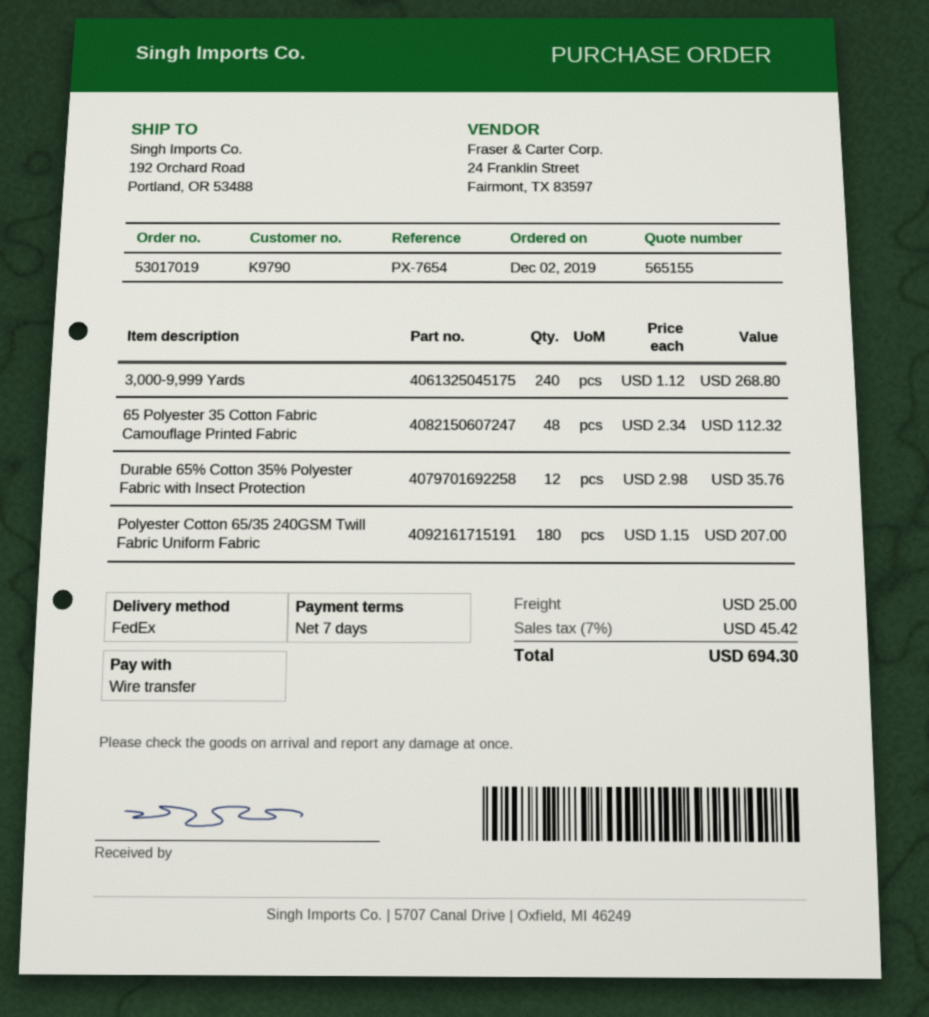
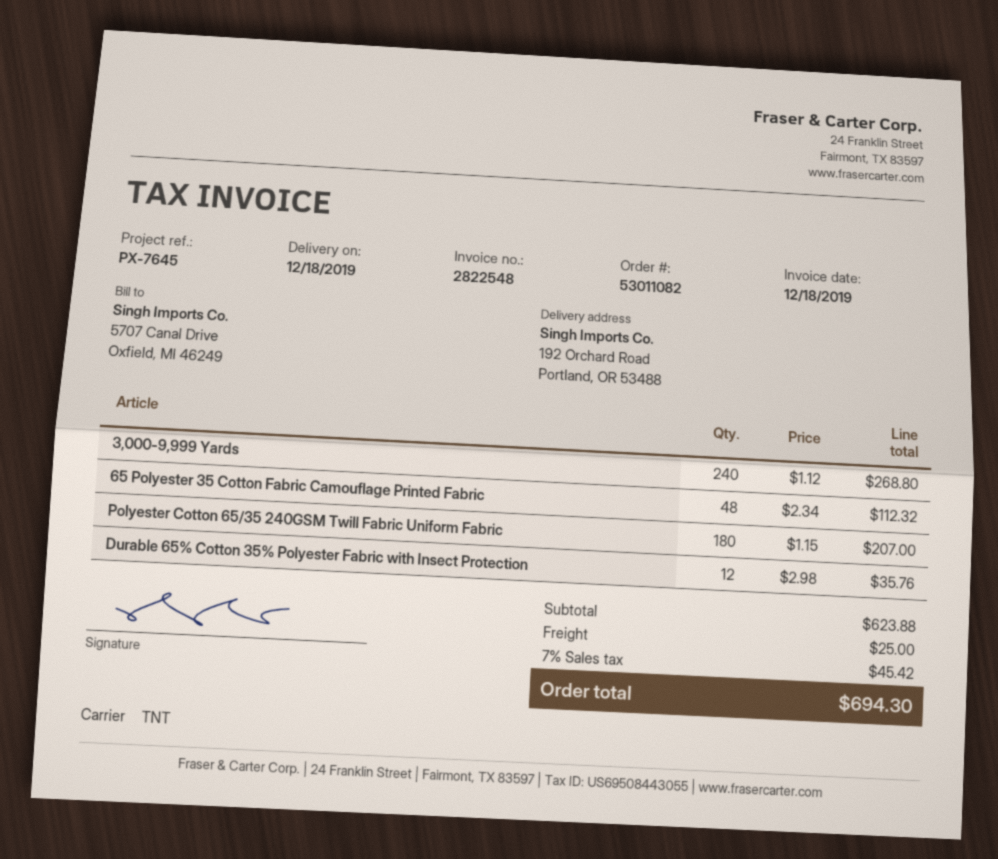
order number: 53017019 -> 53011082
reference: PX-7654 -> PX-7645
shipping method: FedEx -> TNT

